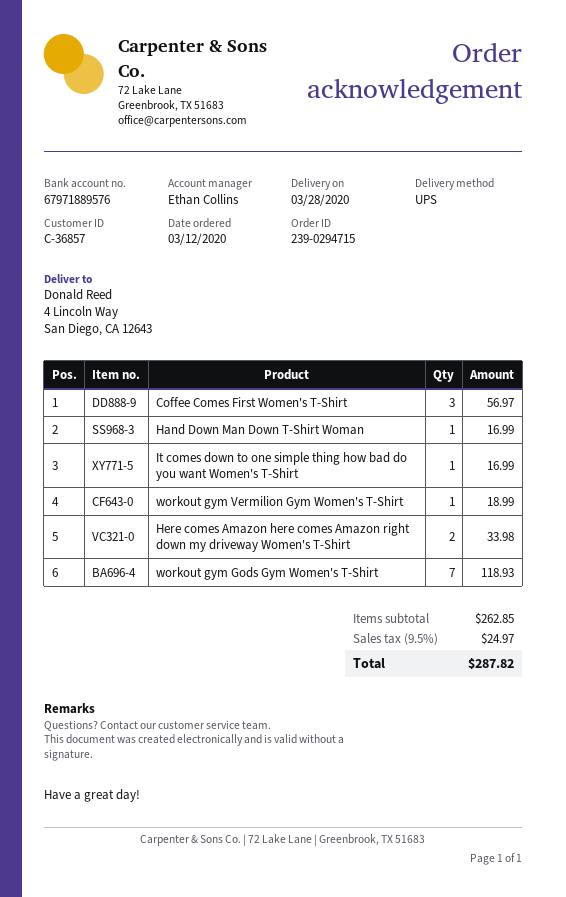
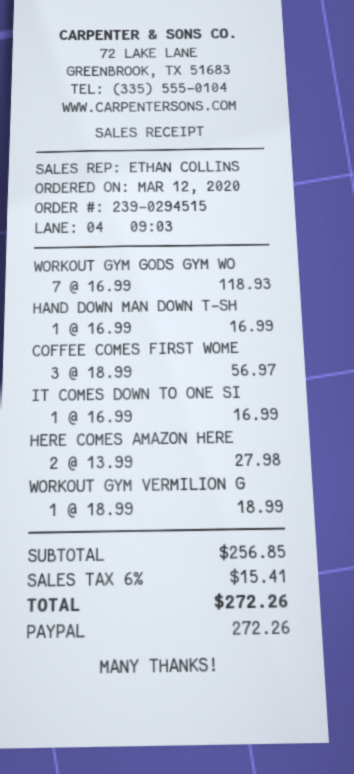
order number: 239-0294715 -> 239-0294515
Here comes Amazon here comes Amazon right down my driveway Women's T-Shirt: 2 for 33.98 -> 2 for 27.98
subtotal: 262.85 -> 256.85
tax: 9.5% = 24.97 -> 6% = 15.41
total: 287.82 -> 272.26

